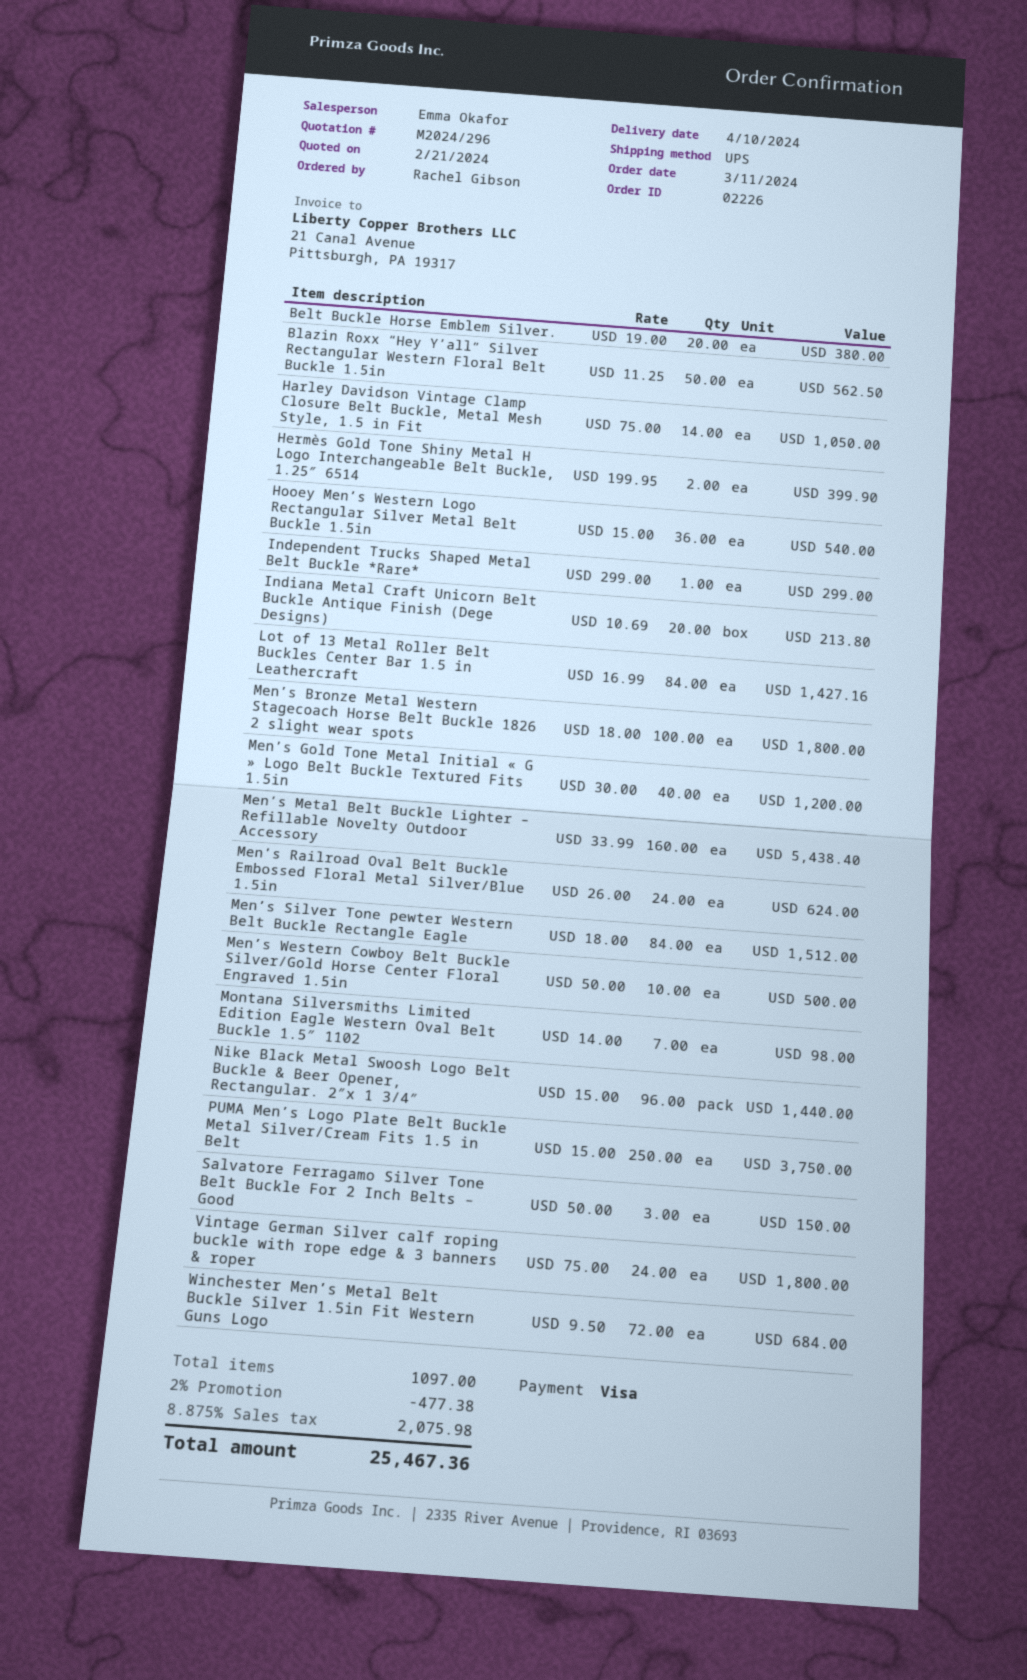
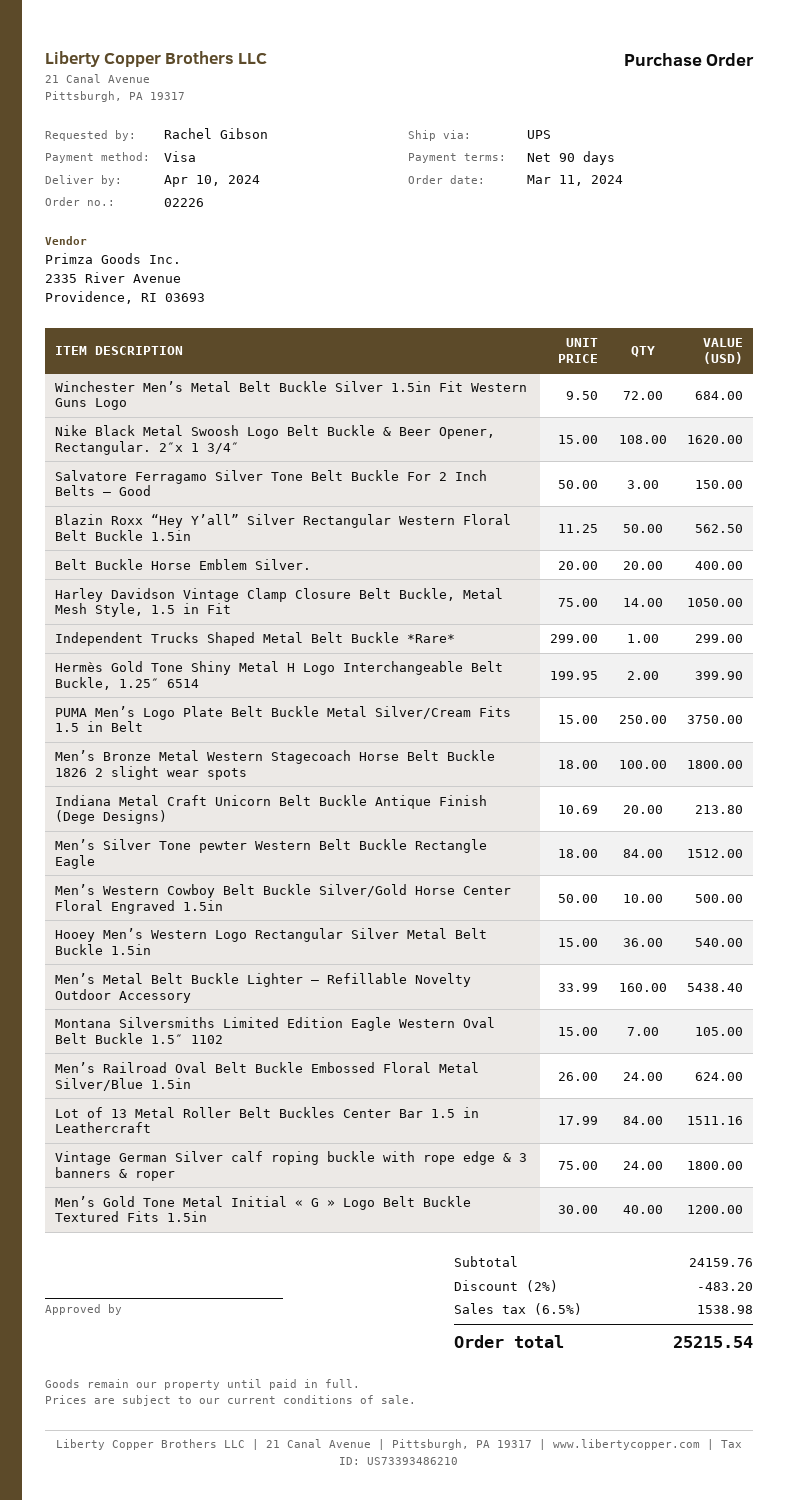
Belt Buckle Horse Emblem Silver.: 20 x 19.00 = 380.00 -> 20 x 20.00 = 400.00
Lot of 13 Metal Roller Belt Buckles Center Bar 1.5 in Leathercraft: 84 x 16.99 = 1427.16 -> 84 x 17.99 = 1511.16
Montana Silversmiths Limited Edition Eagle Western Oval Belt Buckle 1.5″ 1102: 7 x 14.00 = 98.00 -> 7 x 15.00 = 105.00
Nike Black Metal Swoosh Logo Belt Buckle & Beer Opener, Rectangular. 2″x 1 3/4″: 96 x 15.00 = 1440.00 -> 108 x 15.00 = 1620.00
discount: 2% = 477.38 -> 2% = 483.20
tax: 8.875% = 2075.98 -> 6.5% = 1538.98
total: 25467.36 -> 25215.54

